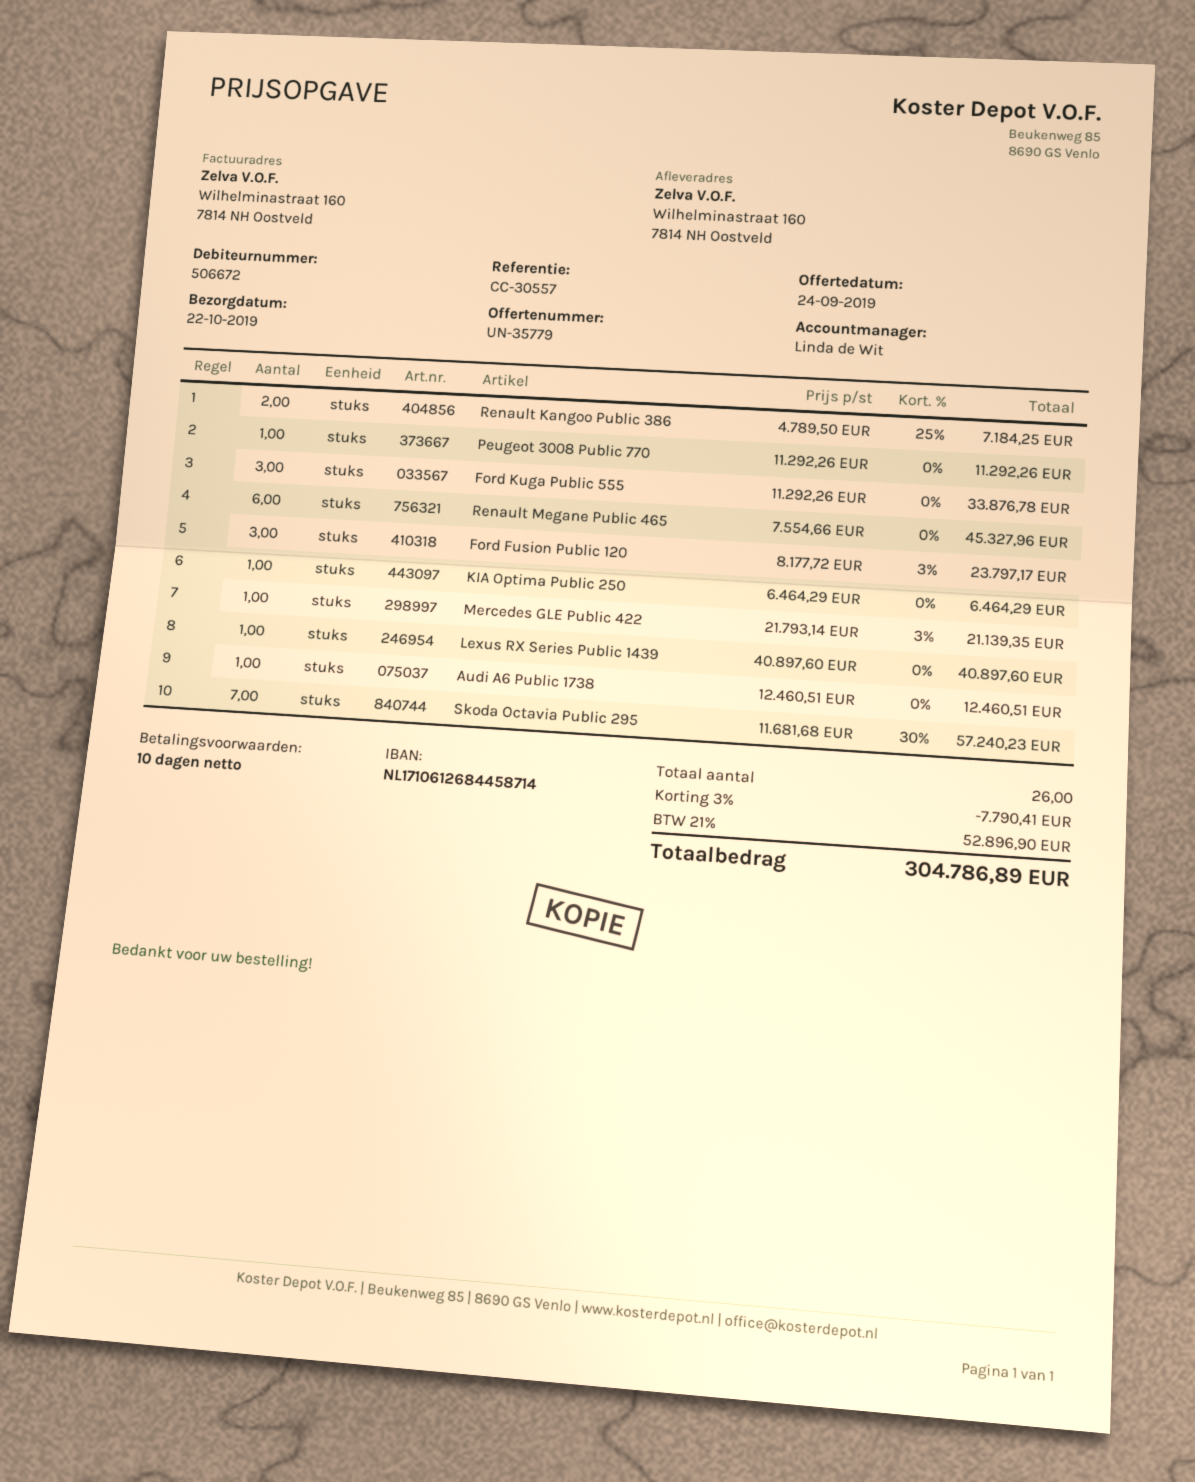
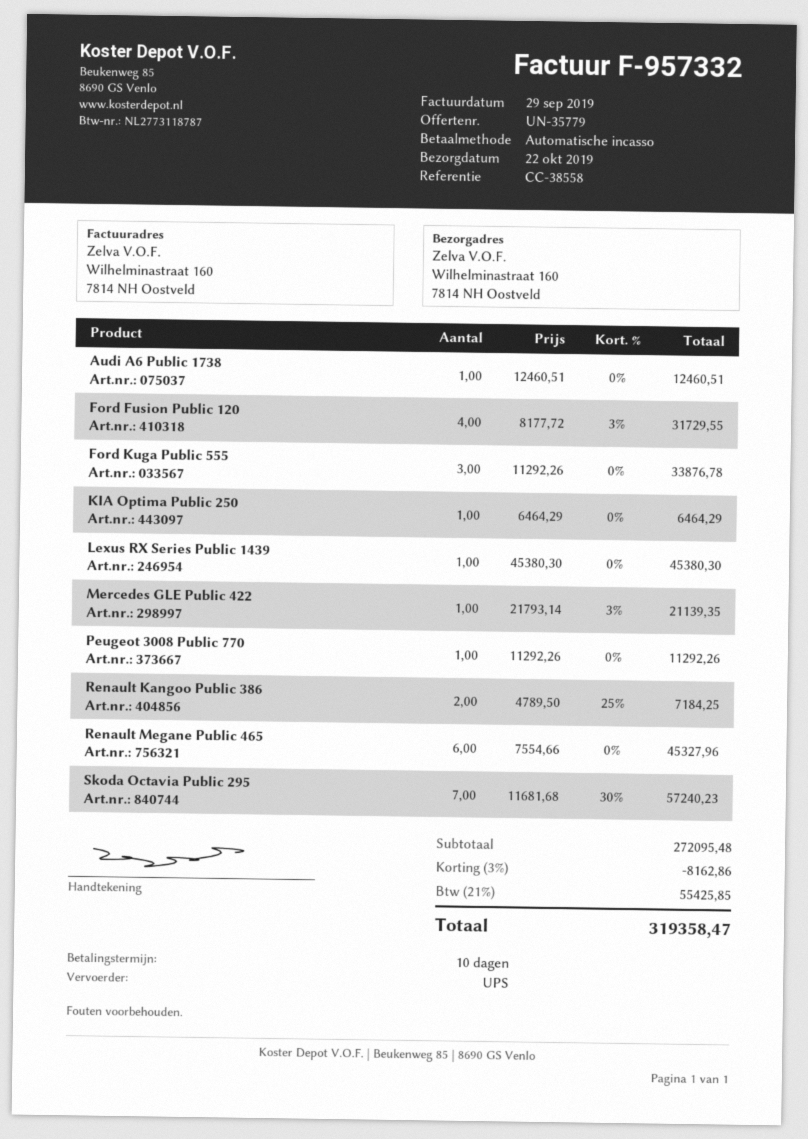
reference: CC-30557 -> CC-38558
Ford Fusion Public 120: 3 x 8177.72 - 3% = 23797.17 -> 4 x 8177.72 - 3% = 31729.55
Lexus RX Series Public 1439: 1 x 40897.60 = 40897.60 -> 1 x 45380.30 = 45380.30
discount: 3% = 7790.41 -> 3% = 8162.86
tax: 21% = 52896.90 -> 21% = 55425.85
total: 304786.89 -> 319358.47

